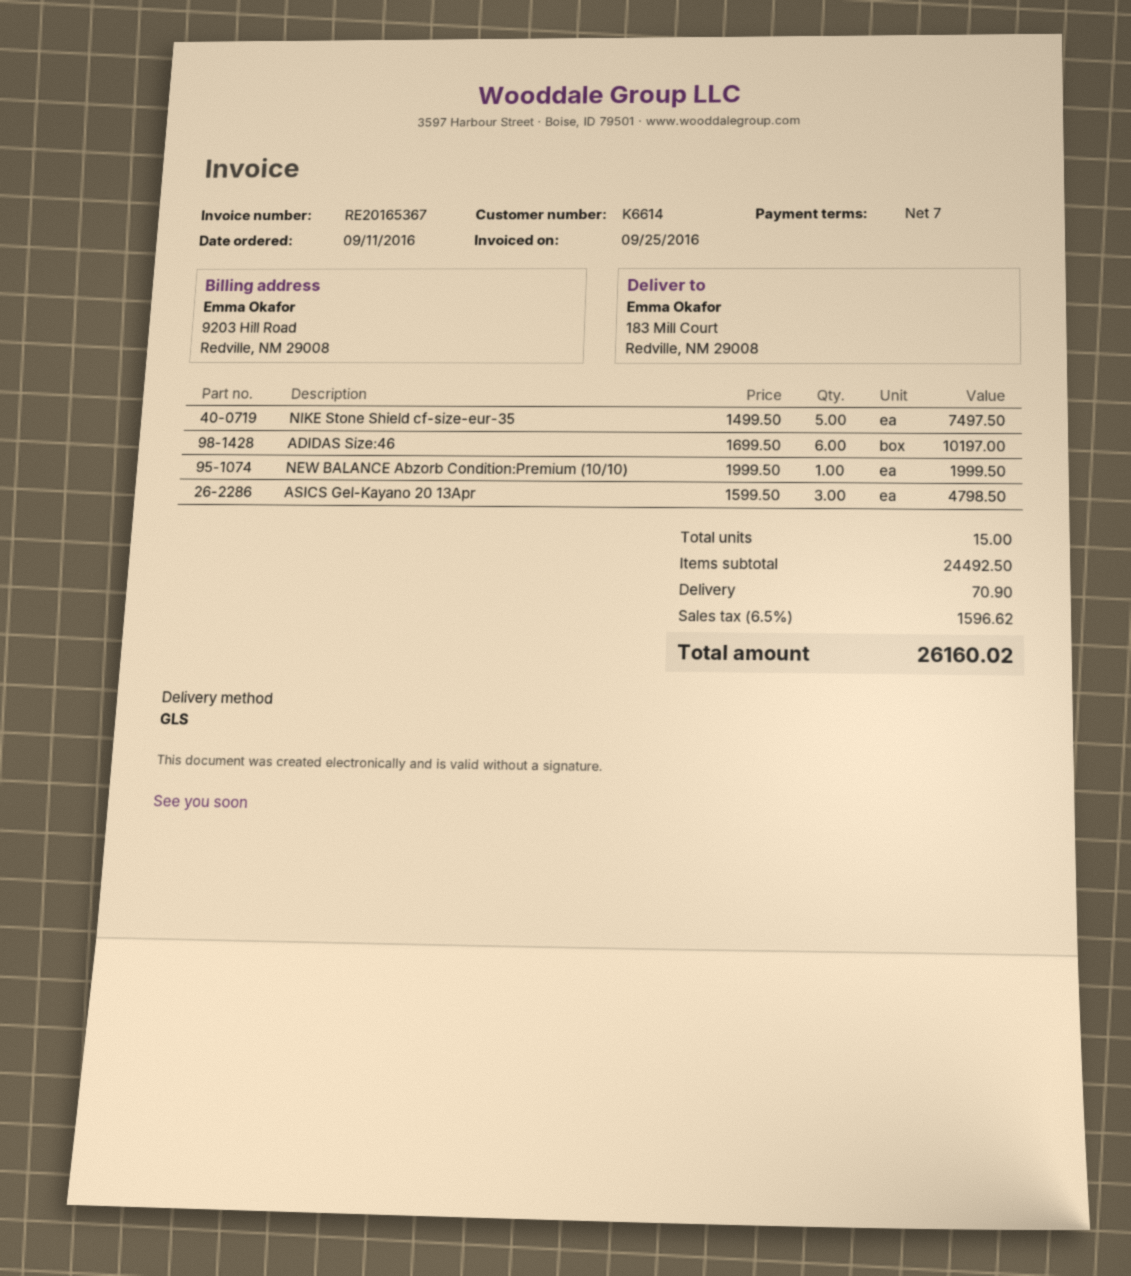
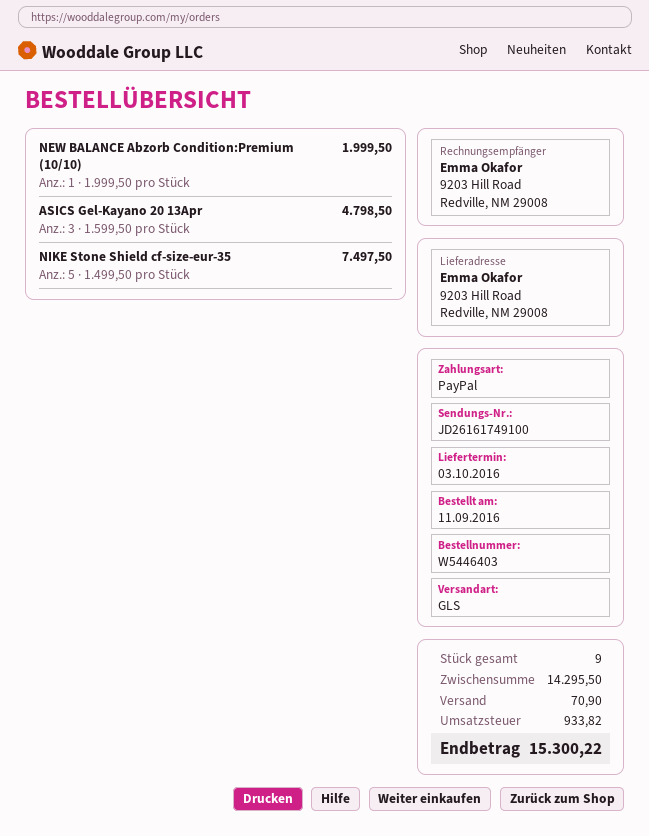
ship to: 183 Mill Court, Redville, NM 29008 -> 9203 Hill Road, Redville, NM 29008
ADIDAS Size:46: 6 x 1699.50 = 10197.00 -> none
total quantity: 15 -> 9
subtotal: 24492.50 -> 14295.50
tax: 1596.62 -> 933.82
total: 26160.02 -> 15300.22

